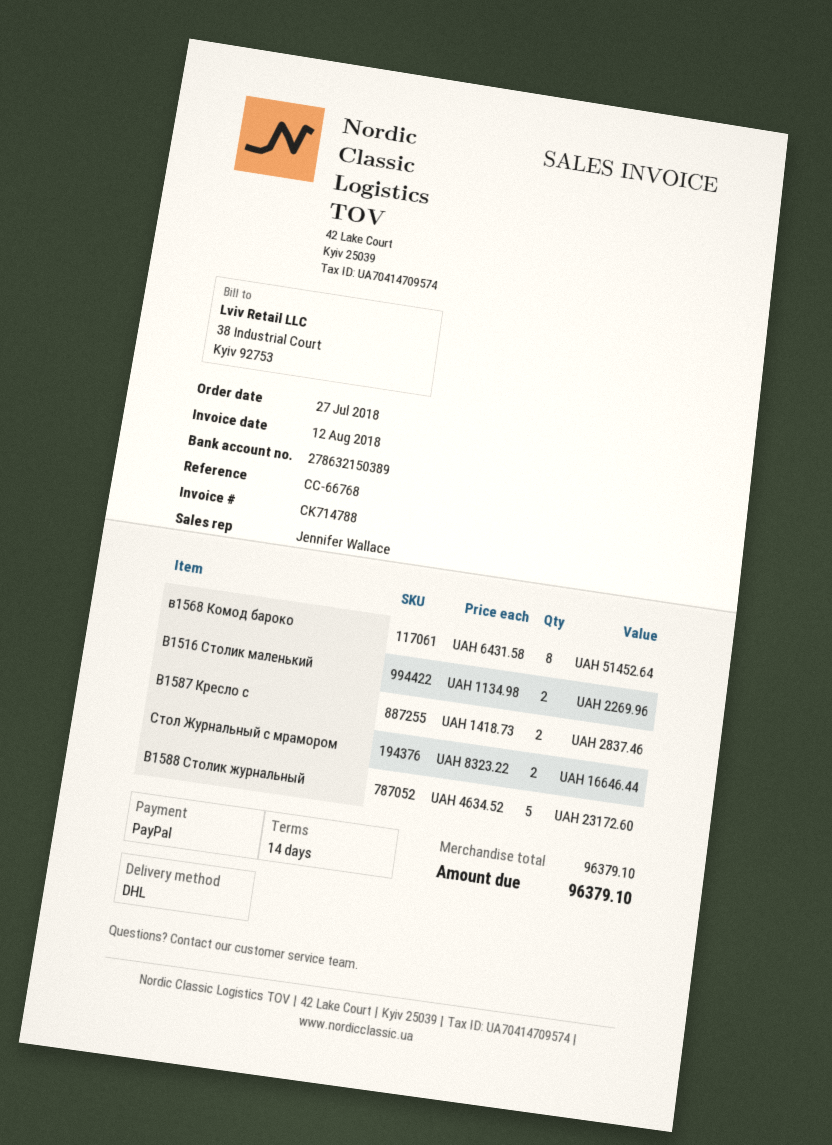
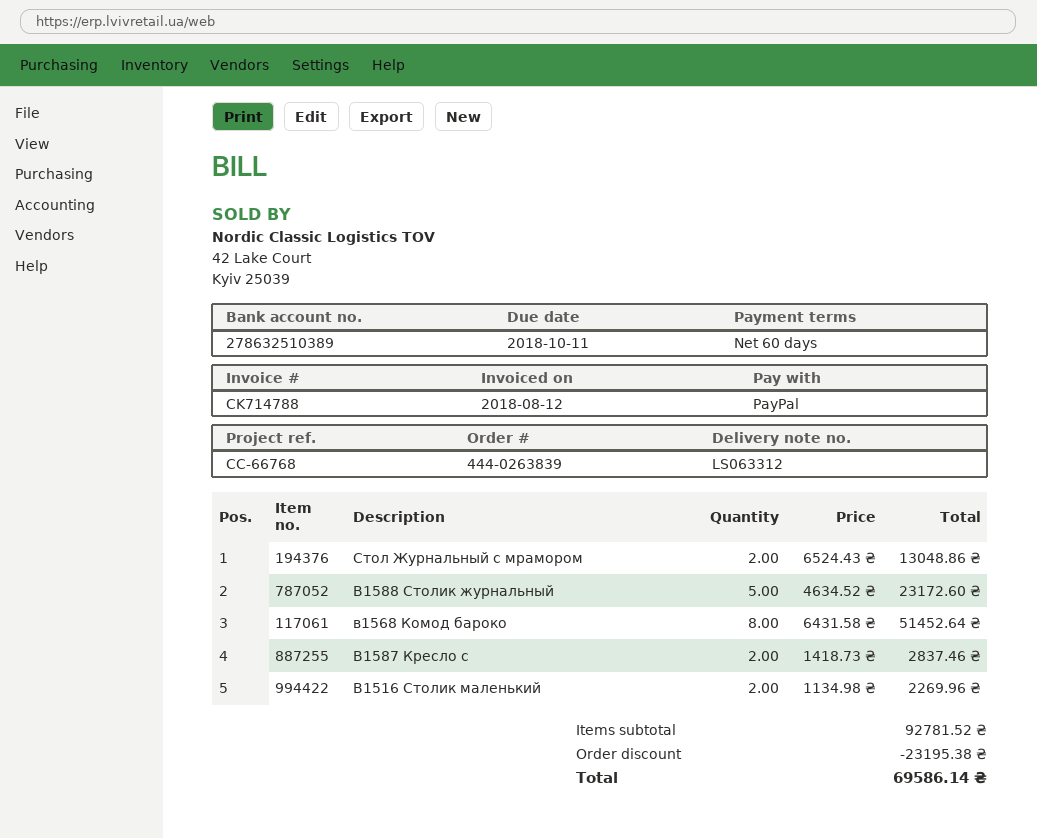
payment terms: 14 days -> 60 days
bank account: 278632150389 -> 278632510389
Стол Журнальный с мрамором: 2 x 8323.22 = 16646.44 -> 2 x 6524.43 = 13048.86
subtotal: 96379.10 -> 92781.52
discount: none -> 23195.38
total: 96379.10 -> 69586.14

